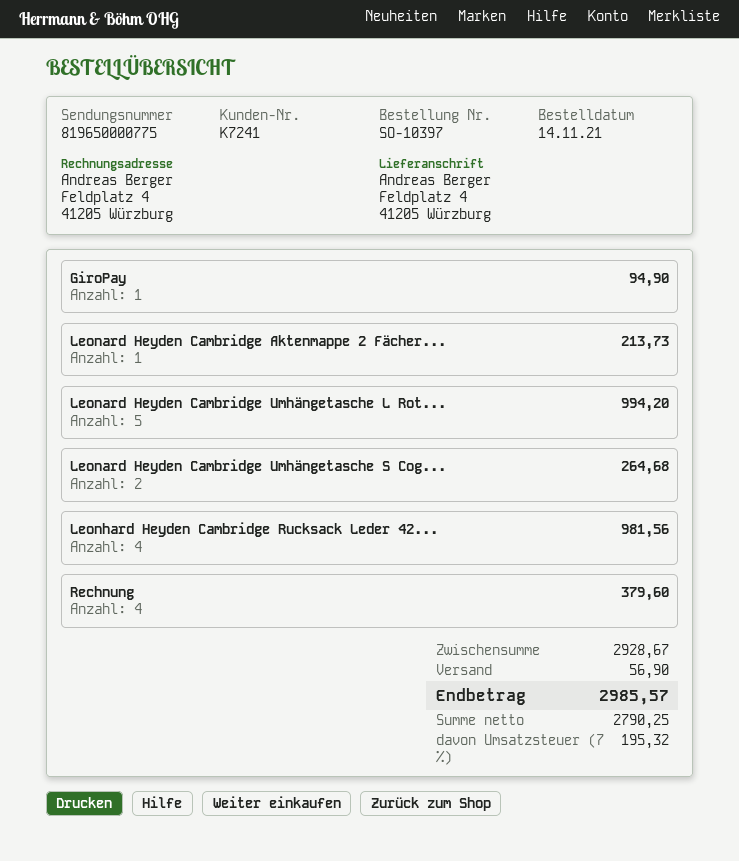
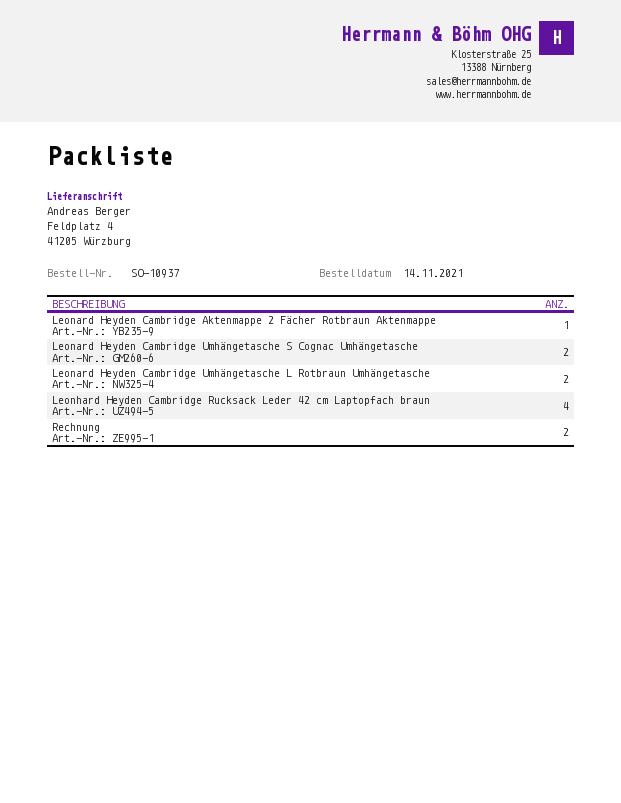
order number: SO-10397 -> SO-10937
GiroPay: 1 -> none
Leonard Heyden Cambridge Umhängetasche L Rot...: 5 -> 2
Rechnung: 4 -> 2

